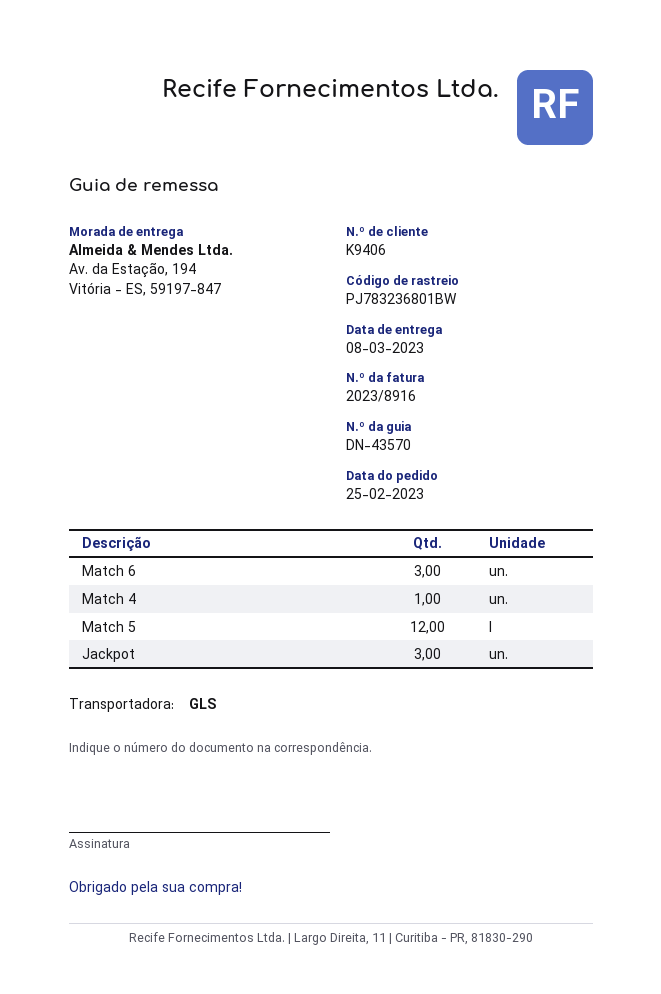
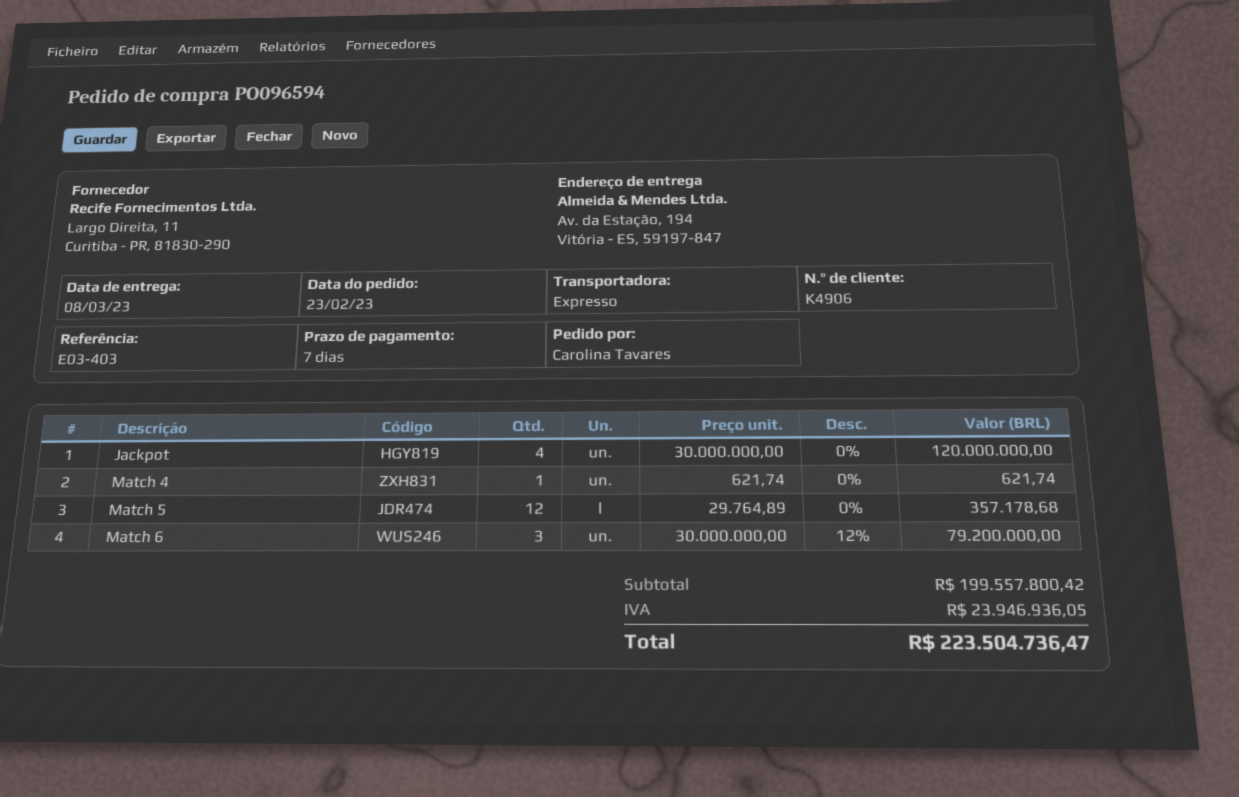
order date: 2023-02-25 -> 2023-02-23
customer number: K9406 -> K4906
shipping method: GLS -> express
Jackpot: 3 -> 4

